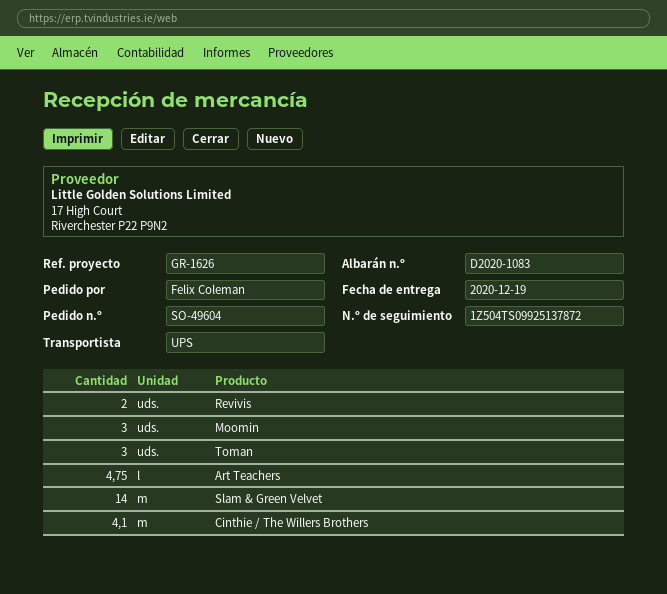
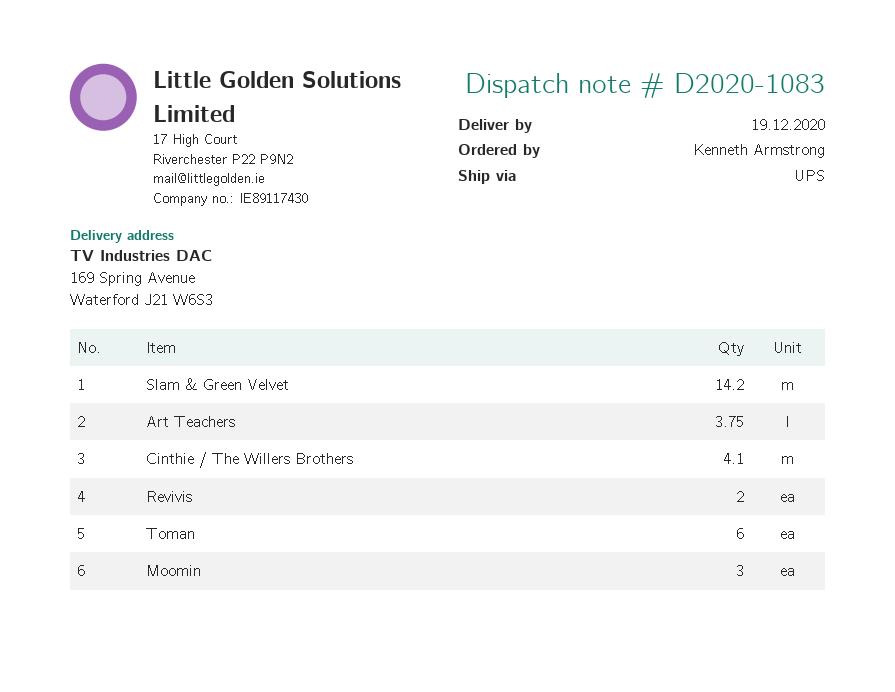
ordered by: Felix Coleman -> Kenneth Armstrong
Toman: 3 -> 6
Art Teachers: 4.75 -> 3.75
Slam & Green Velvet: 14 -> 14.2

